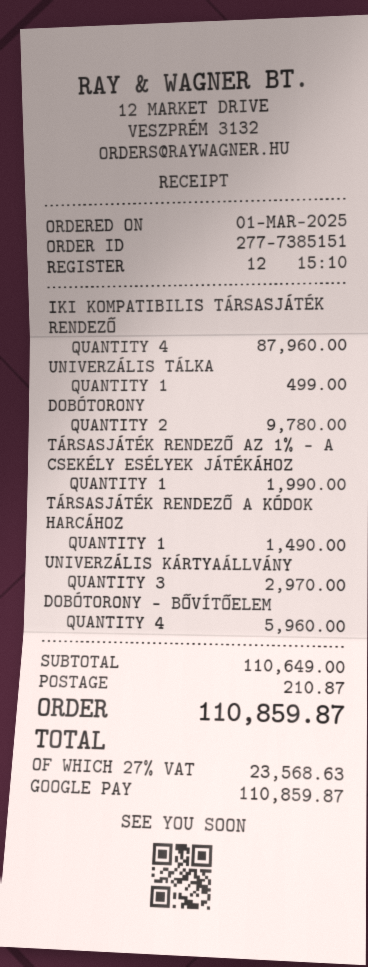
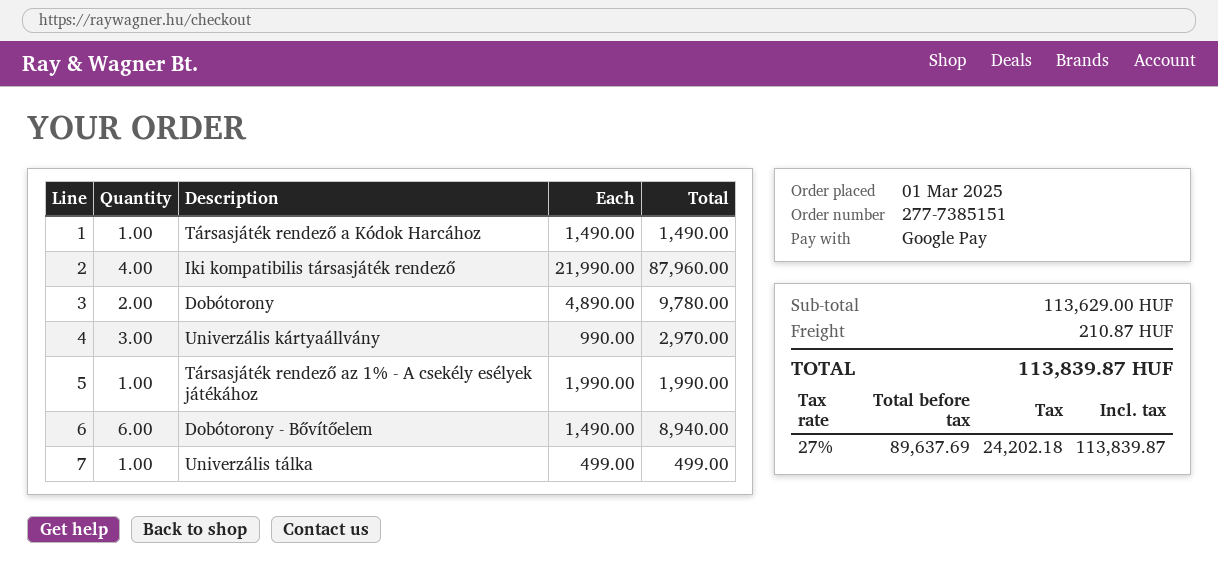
DOBÓTORONY - BŐVÍTŐELEM: 4 for 5960.00 -> 6 for 8940.00
subtotal: 110649.00 -> 113629.00
tax: 27% = 23568.63 -> 27% = 24202.18
total: 110859.87 -> 113839.87

